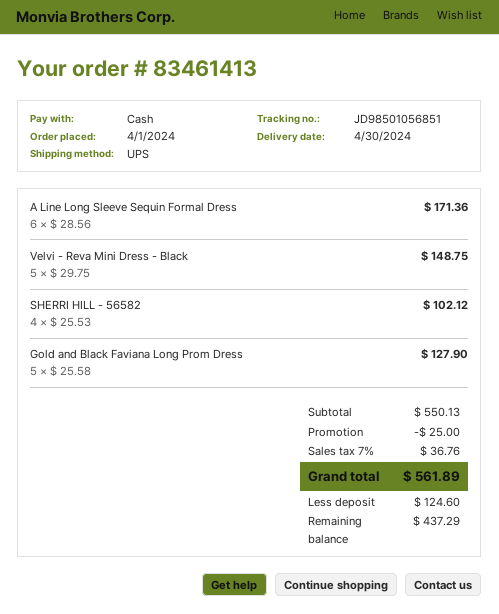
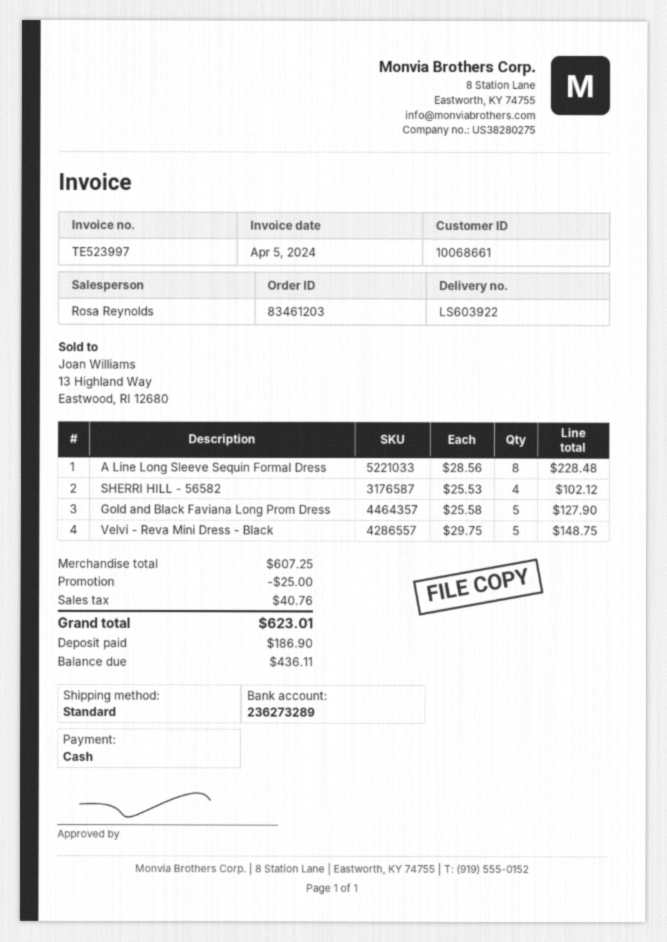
order number: 83461413 -> 83461203
shipping method: UPS -> standard
A Line Long Sleeve Sequin Formal Dress: 6 x 28.56 = 171.36 -> 8 x 28.56 = 228.48
subtotal: 550.13 -> 607.25
tax: 36.76 -> 40.76
total: 561.89 -> 623.01
deposit: 124.60 -> 186.90
balance: 437.29 -> 436.11

